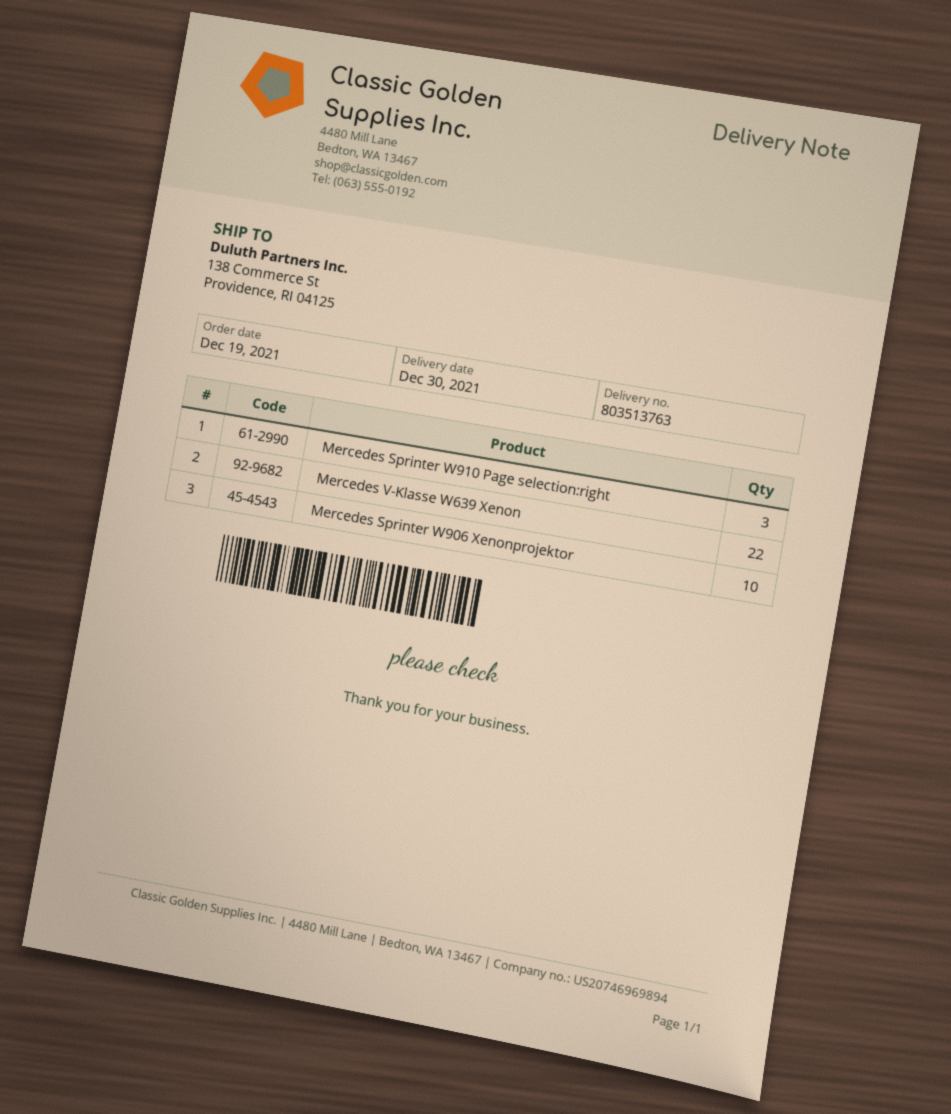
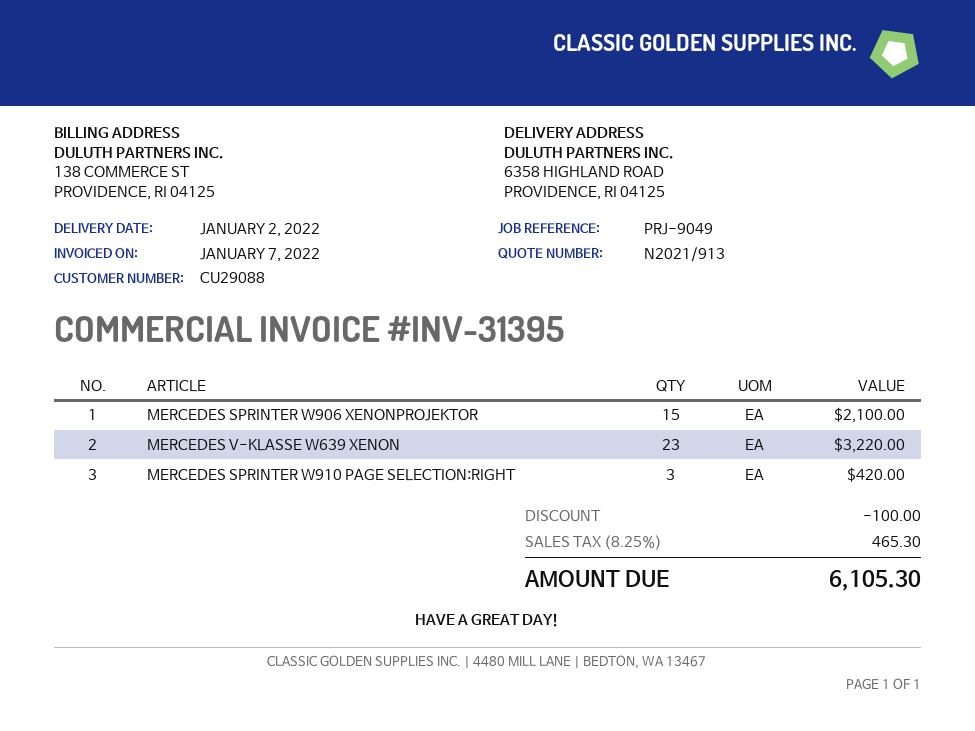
delivery date: 2021-12-30 -> 2022-01-02
ship to: 138 Commerce St, Providence, RI 04125 -> 6358 HIGHLAND ROAD, PROVIDENCE, RI 04125
Mercedes V-Klasse W639 Xenon: 22 -> 23
Mercedes Sprinter W906 Xenonprojektor: 10 -> 15

